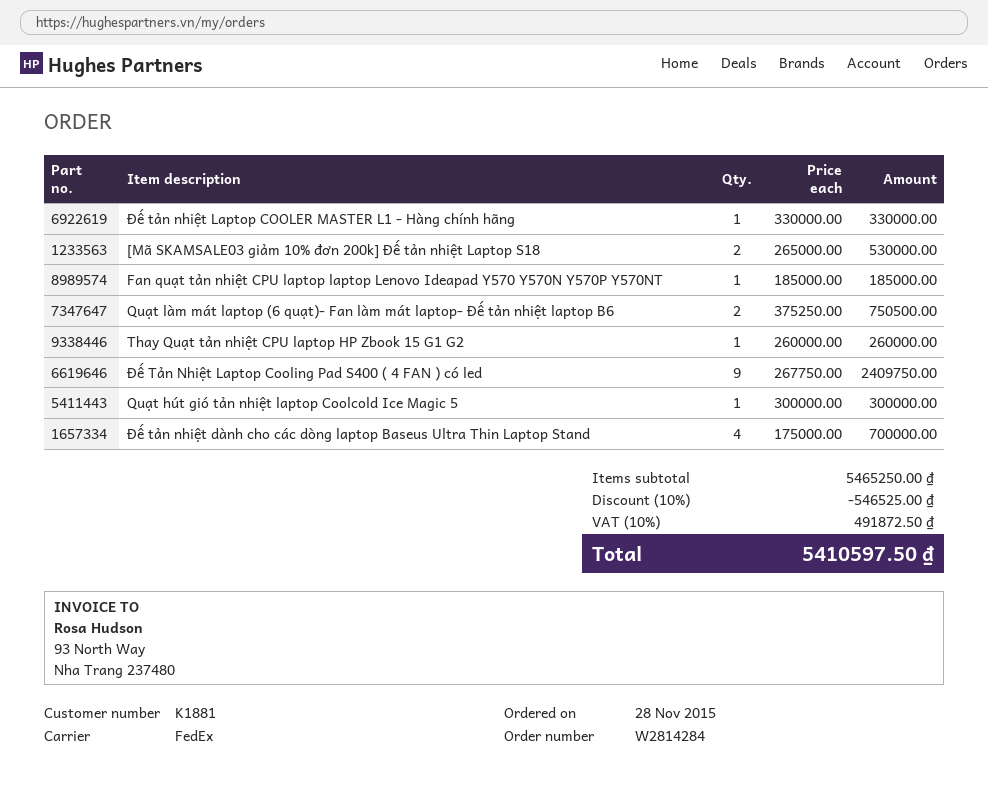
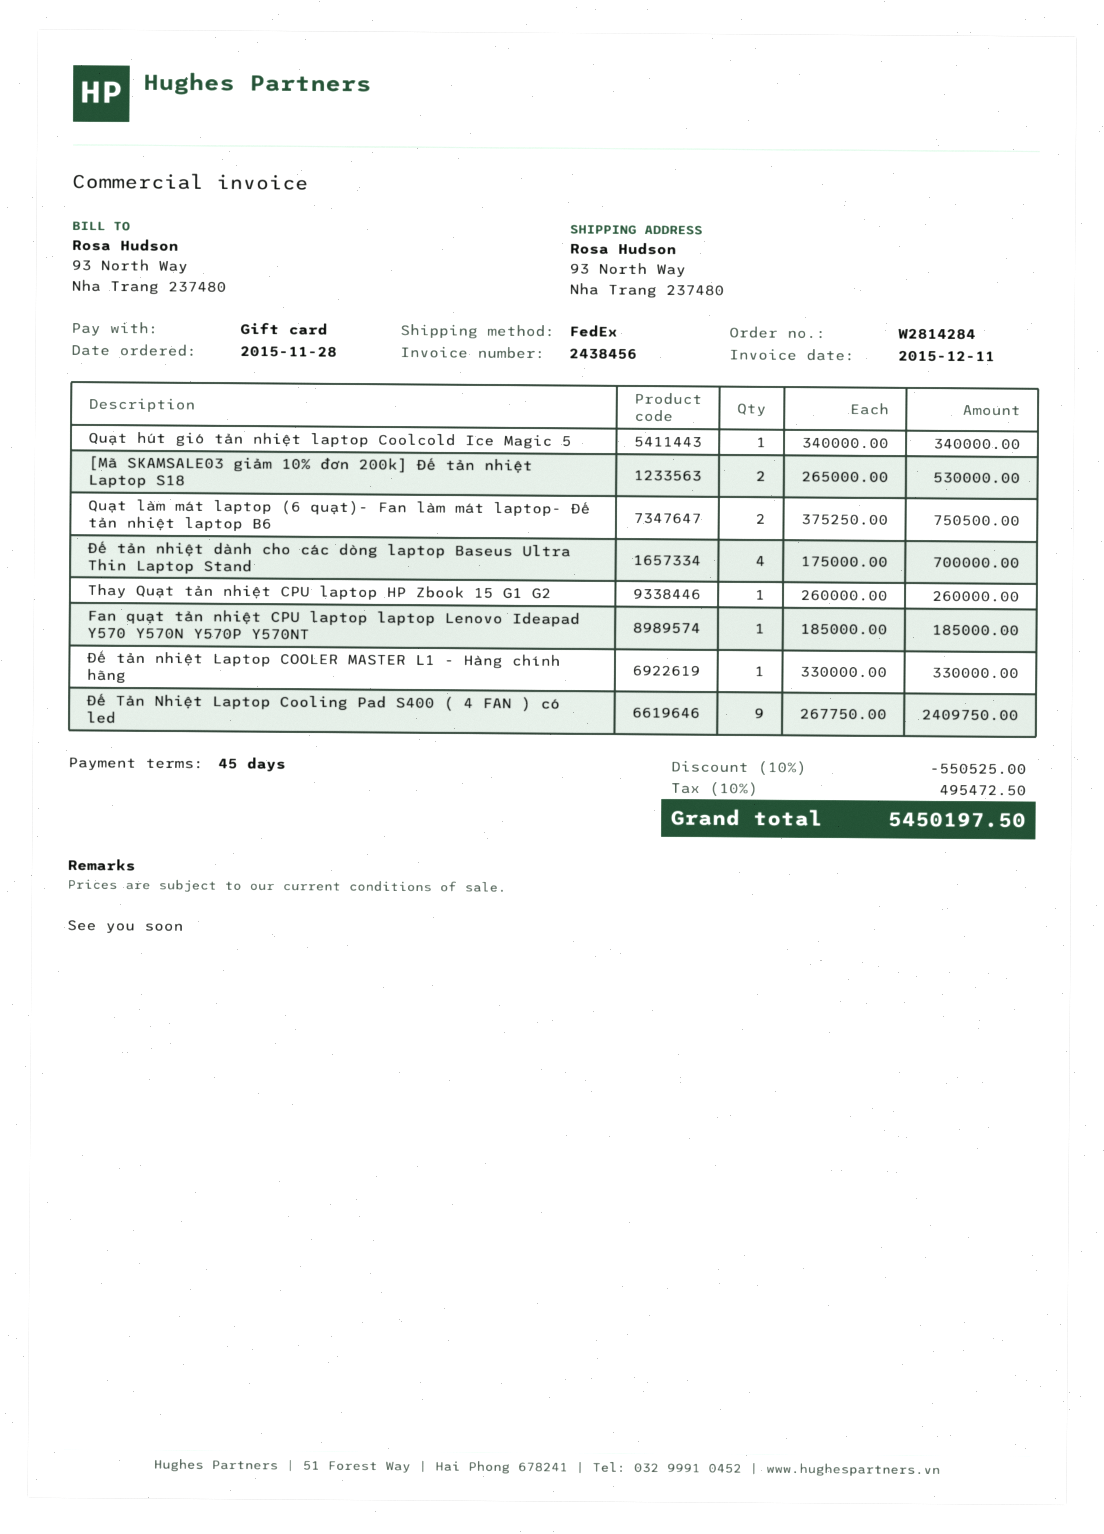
Quạt hút gió tản nhiệt laptop Coolcold Ice Magic 5: 1 x 300000.00 = 300000.00 -> 1 x 340000.00 = 340000.00
discount: 10% = 546525.00 -> 10% = 550525.00
tax: 10% = 491872.50 -> 10% = 495472.50
total: 5410597.50 -> 5450197.50

